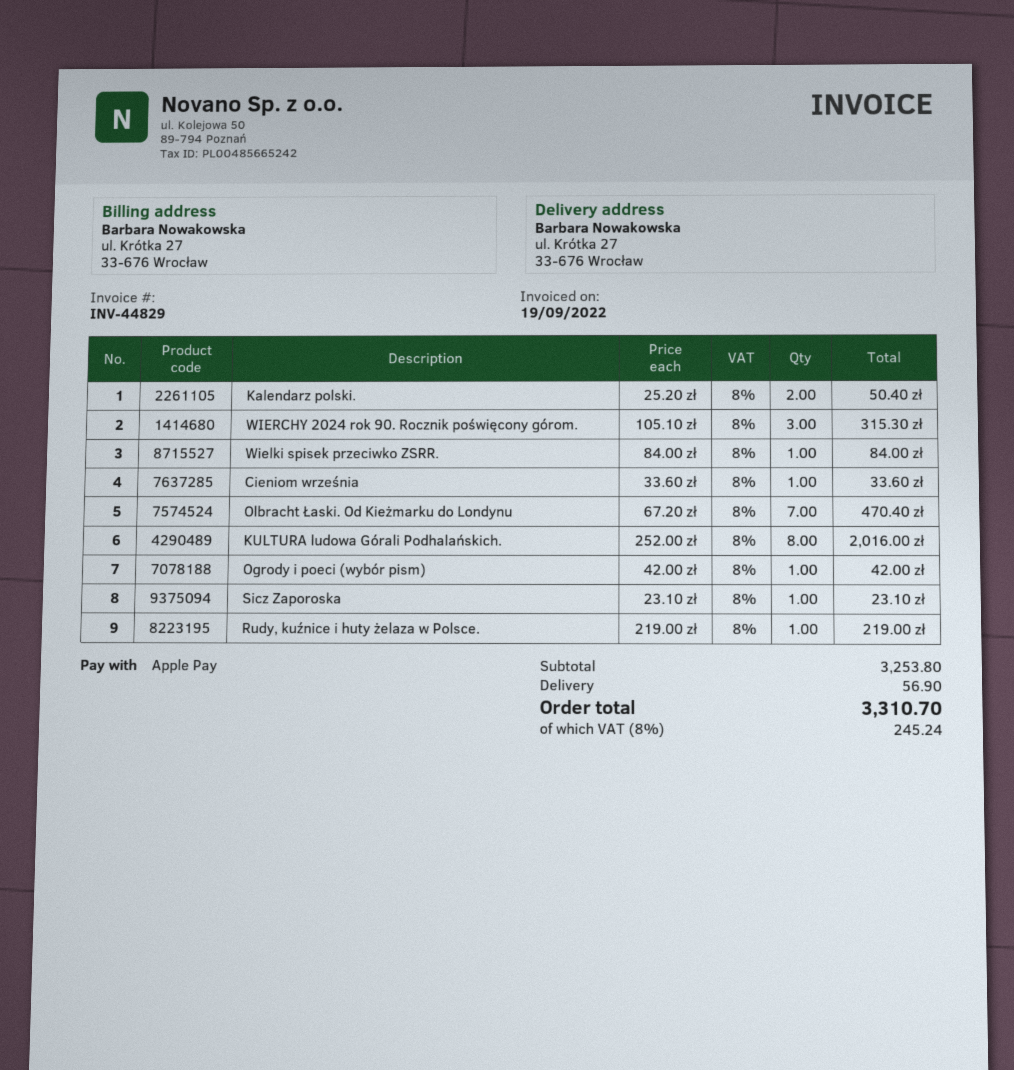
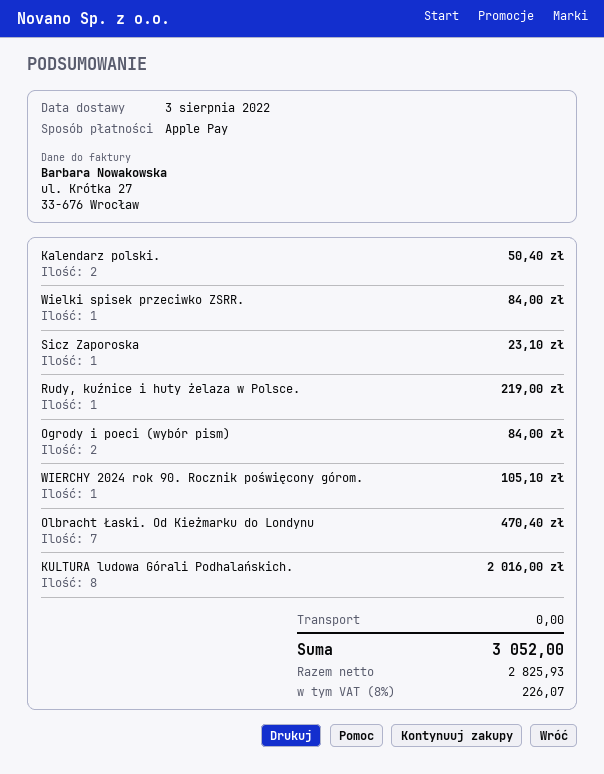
WIERCHY 2024 rok 90. Rocznik poświęcony górom.: 3 for 315.30 -> 1 for 105.10
Cieniom września: 1 for 33.60 -> none
Ogrody i poeci (wybór pism): 1 for 42.00 -> 2 for 84.00
shipping: 56.90 -> 0.00
tax: 8% = 245.24 -> 8% = 226.07
total: 3310.70 -> 3052.00

